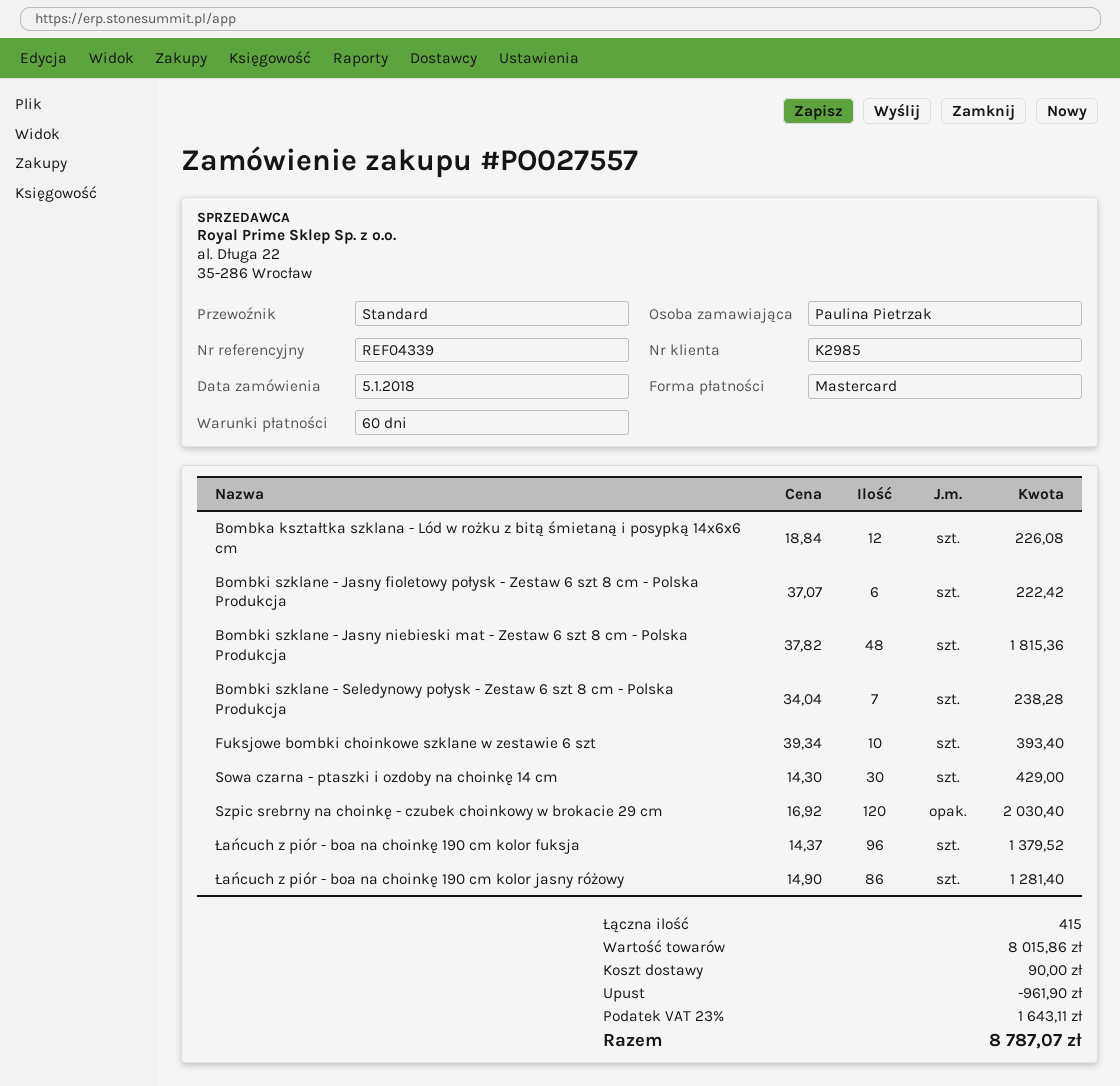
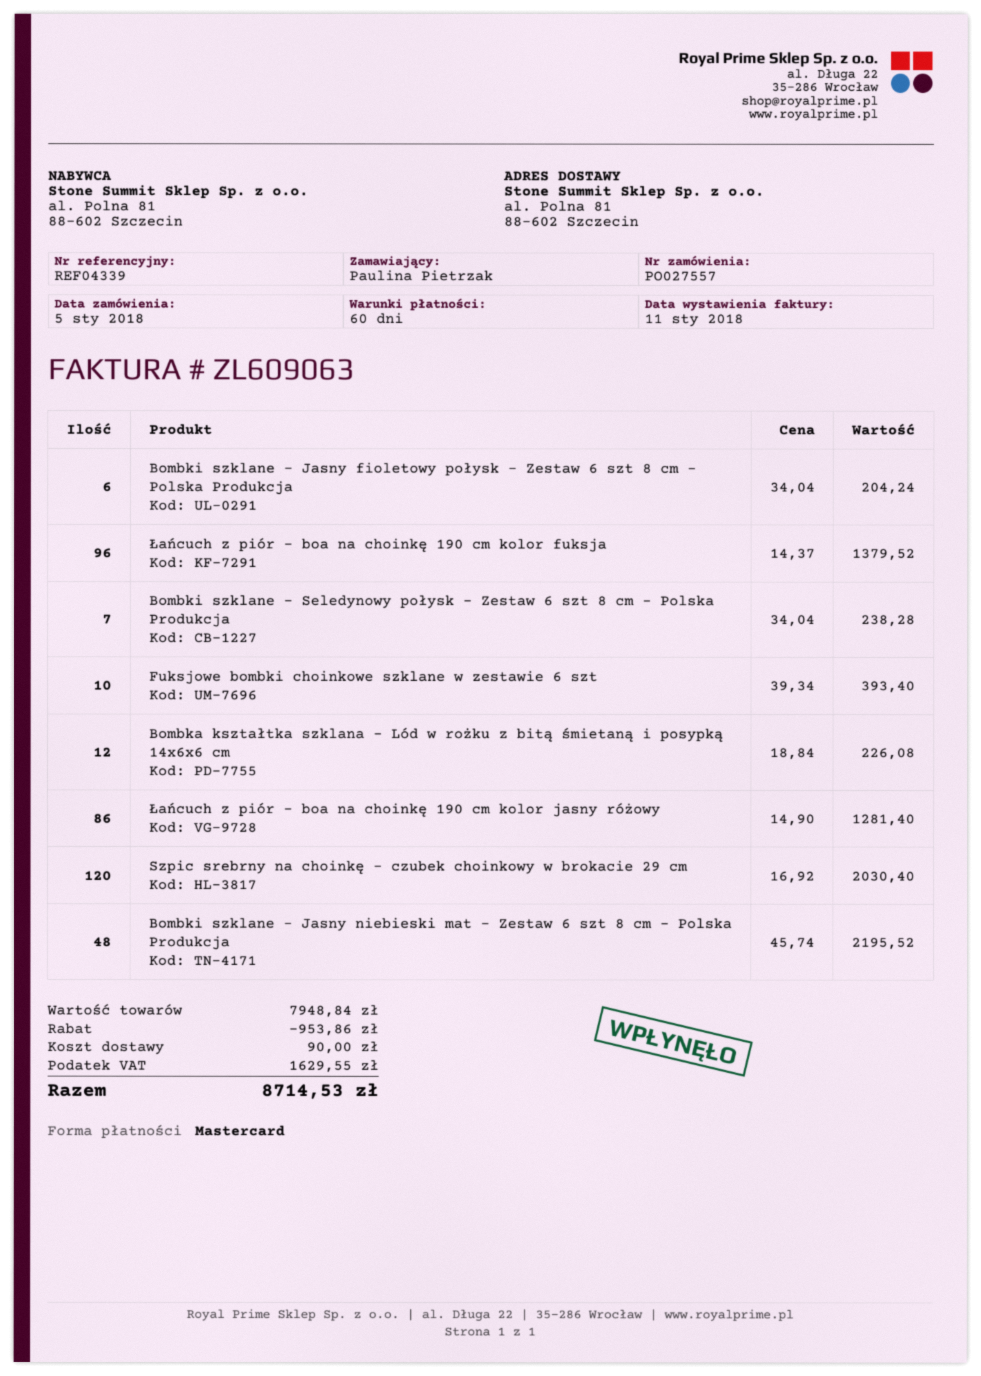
Bombki szklane - Jasny fioletowy połysk - Zestaw 6 szt 8 cm - Polska Produkcja: 6 x 37.07 = 222.42 -> 6 x 34.04 = 204.24
Bombki szklane - Jasny niebieski mat - Zestaw 6 szt 8 cm - Polska Produkcja: 48 x 37.82 = 1815.36 -> 48 x 45.74 = 2195.52
Sowa czarna - ptaszki i ozdoby na choinkę 14 cm: 30 x 14.30 = 429.00 -> none
subtotal: 8015.86 -> 7948.84
discount: 961.90 -> 953.86
tax: 1643.11 -> 1629.55
total: 8787.07 -> 8714.53

